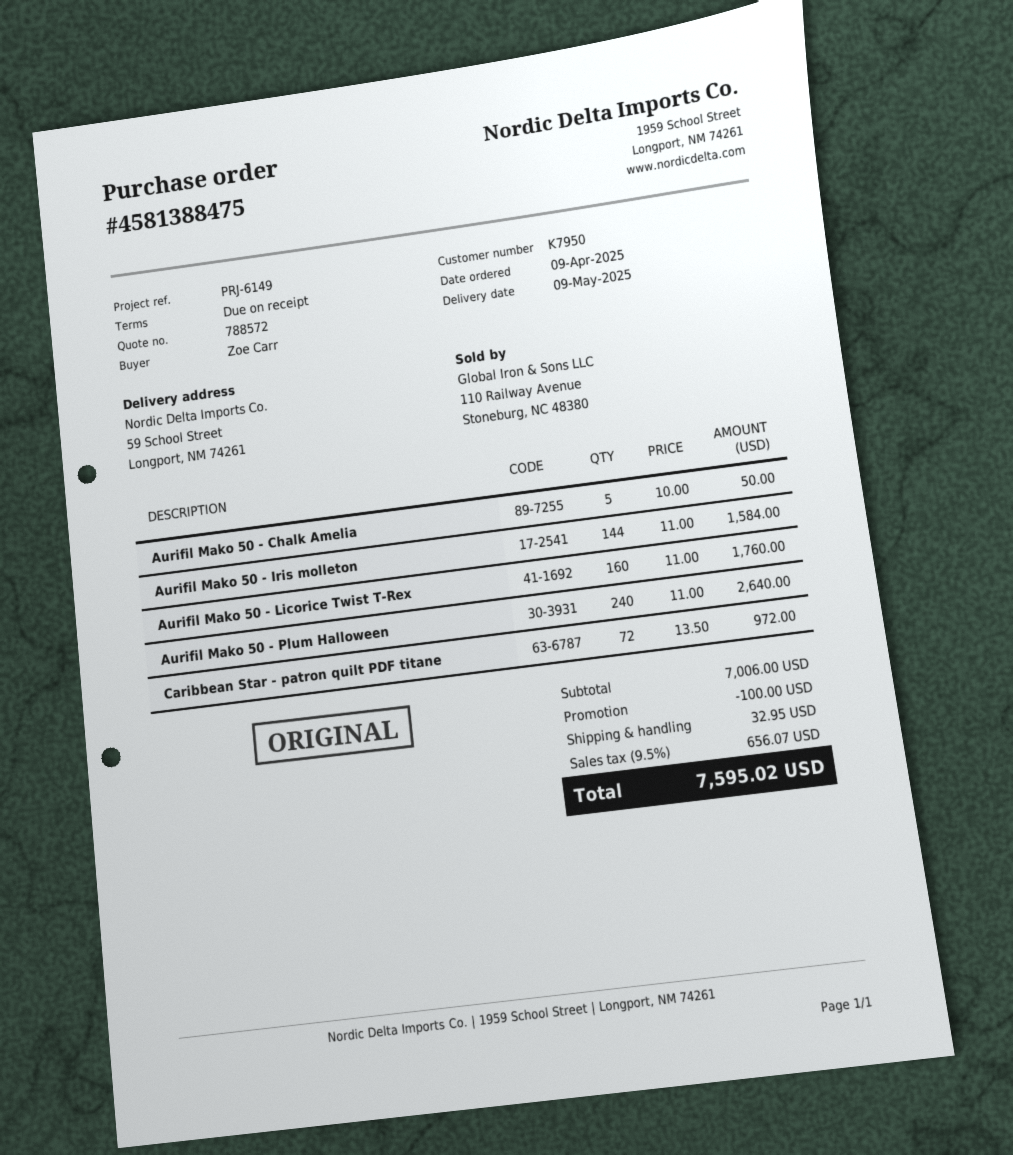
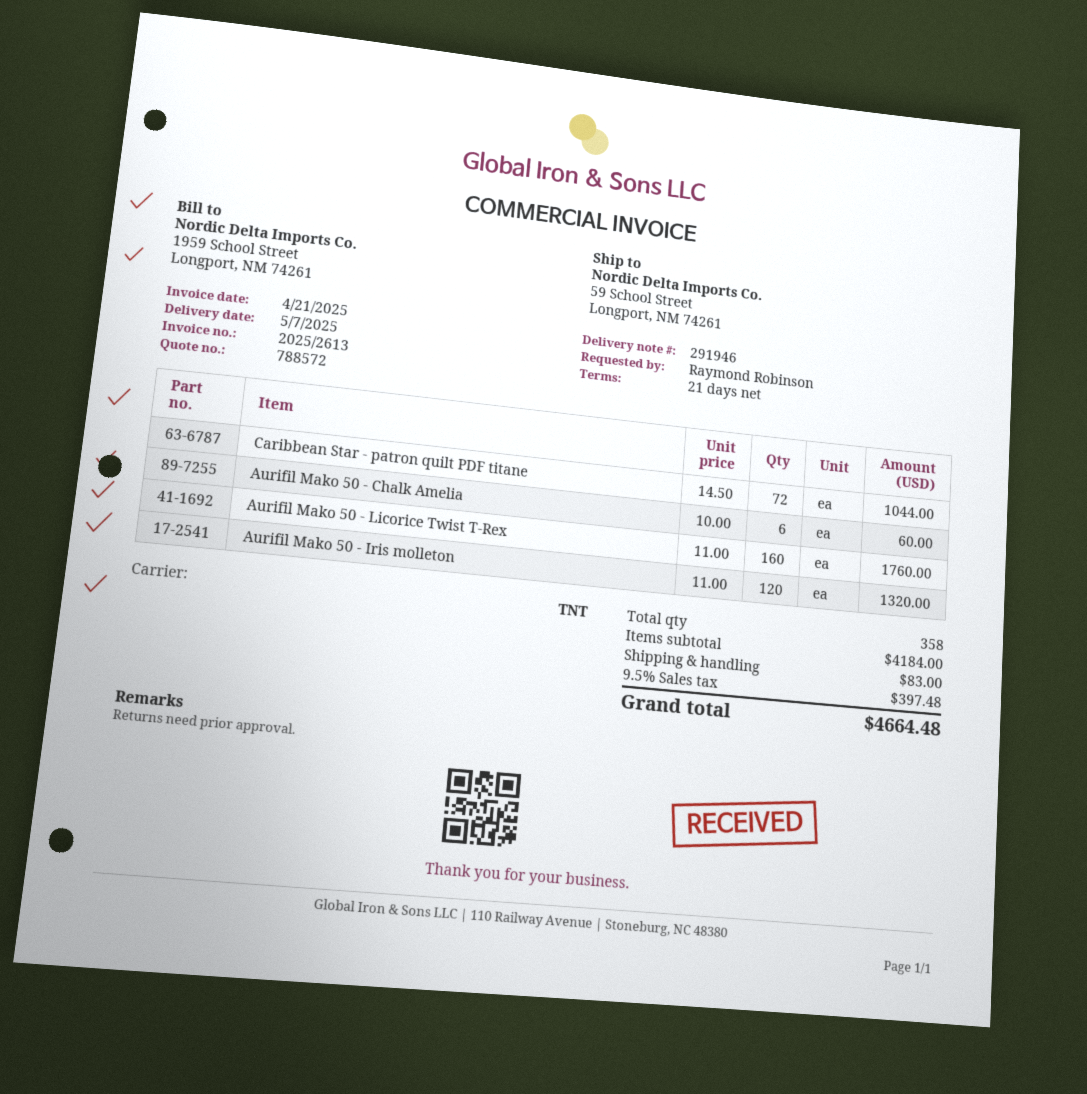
delivery date: 2025-05-09 -> 2025-05-07
payment terms: on receipt -> 21 days
ordered by: Zoe Carr -> Raymond Robinson
Aurifil Mako 50 - Chalk Amelia: 5 x 10.00 = 50.00 -> 6 x 10.00 = 60.00
Aurifil Mako 50 - Iris molleton: 144 x 11.00 = 1584.00 -> 120 x 11.00 = 1320.00
Aurifil Mako 50 - Plum Halloween: 240 x 11.00 = 2640.00 -> none
Caribbean Star - patron quilt PDF titane: 72 x 13.50 = 972.00 -> 72 x 14.50 = 1044.00
subtotal: 7006.00 -> 4184.00
discount: 100.00 -> none
shipping: 32.95 -> 83.00
tax: 9.5% = 656.07 -> 9.5% = 397.48
total: 7595.02 -> 4664.48

